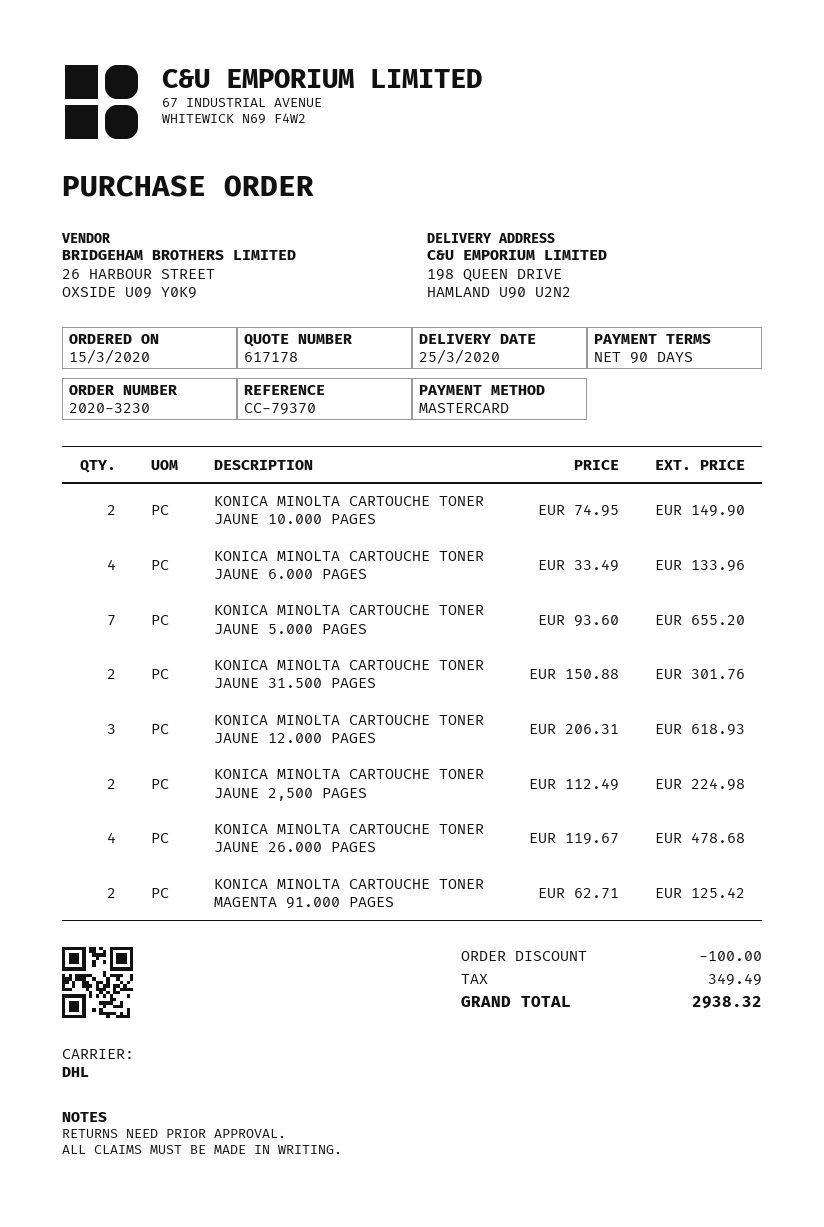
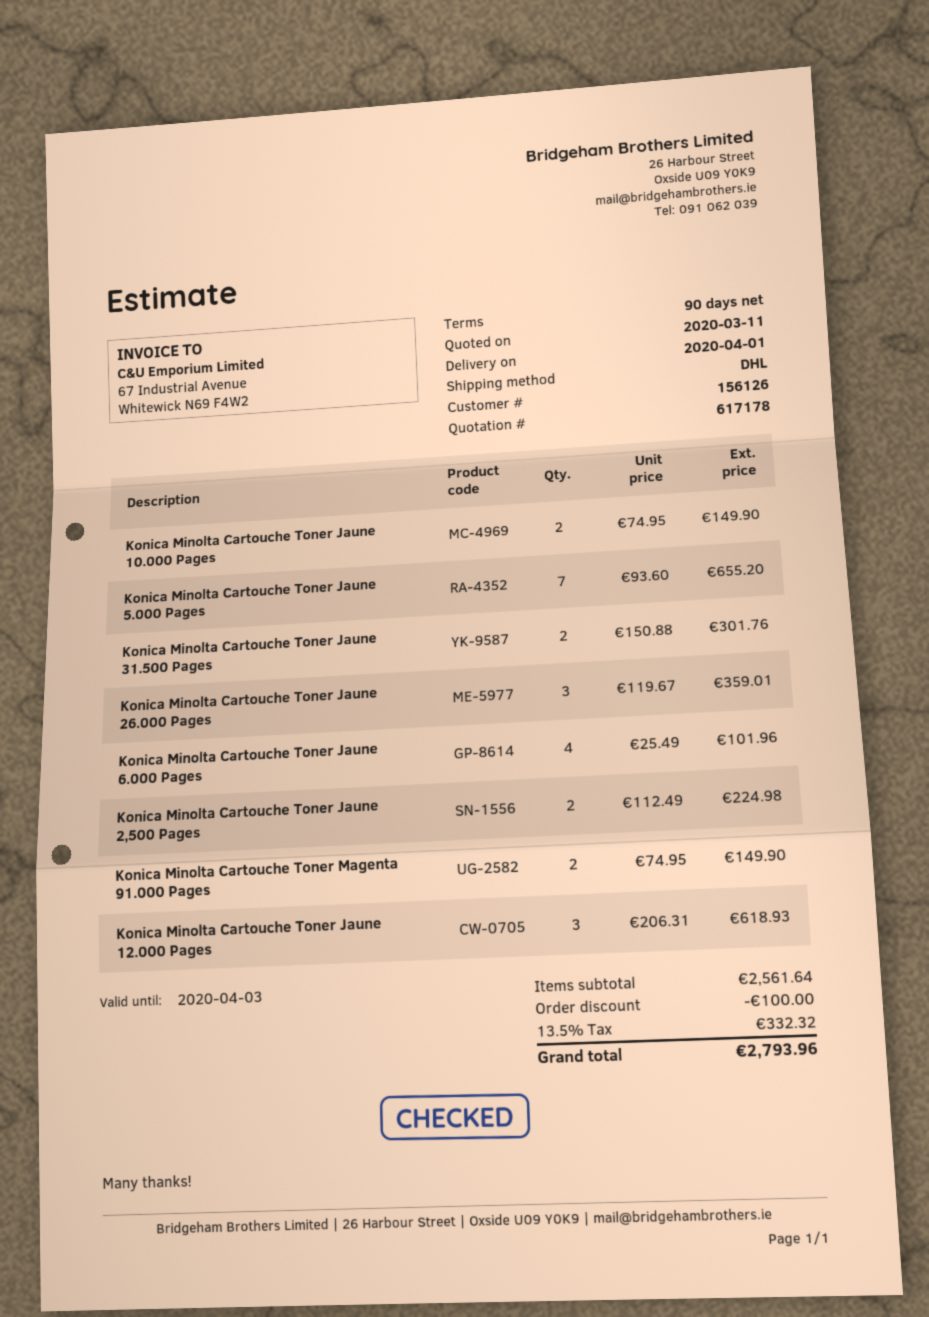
delivery date: 2020-03-25 -> 2020-04-01
KONICA MINOLTA CARTOUCHE TONER JAUNE 6.000 PAGES: 4 x 33.49 = 133.96 -> 4 x 25.49 = 101.96
KONICA MINOLTA CARTOUCHE TONER JAUNE 26.000 PAGES: 4 x 119.67 = 478.68 -> 3 x 119.67 = 359.01
KONICA MINOLTA CARTOUCHE TONER MAGENTA 91.000 PAGES: 2 x 62.71 = 125.42 -> 2 x 74.95 = 149.90
tax: 349.49 -> 332.32
total: 2938.32 -> 2793.96

